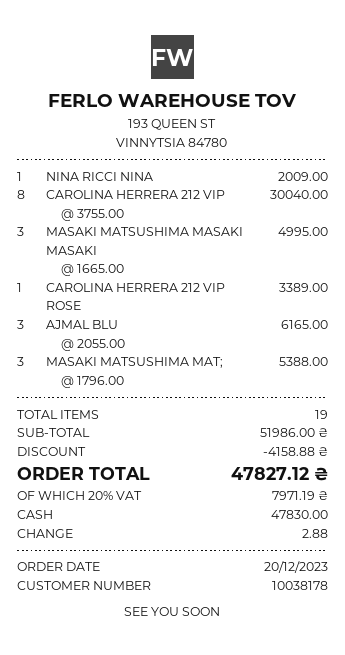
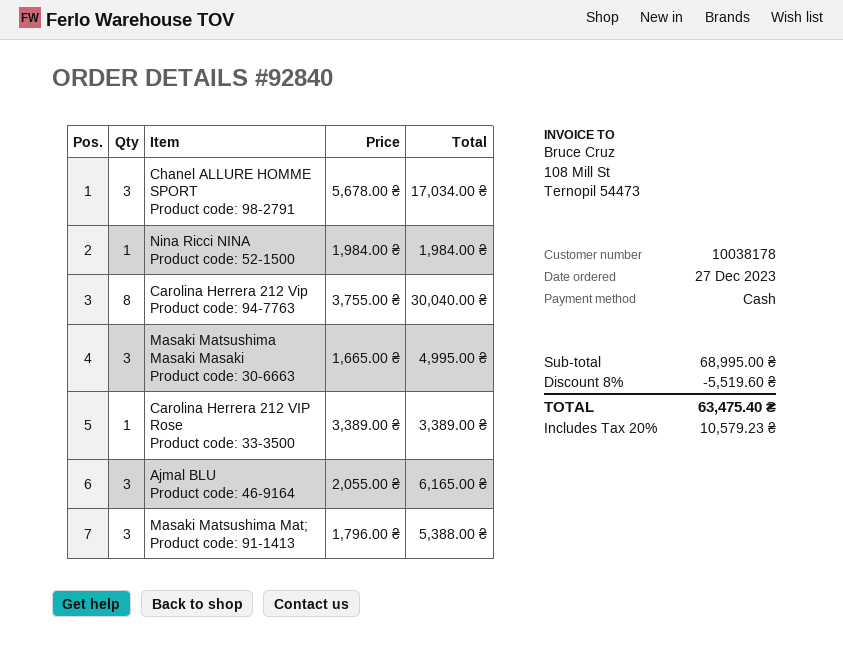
order date: 2023-12-20 -> 2023-12-27
NINA RICCI NINA: 1 x 2009.00 = 2009.00 -> 1 x 1984.00 = 1984.00
Chanel ALLURE HOMME SPORT: none -> 3 x 5678.00 = 17034.00
subtotal: 51986.00 -> 68995.00
discount: 4158.88 -> 5519.60
tax: 20% = 7971.19 -> 20% = 10579.23
total: 47827.12 -> 63475.40

